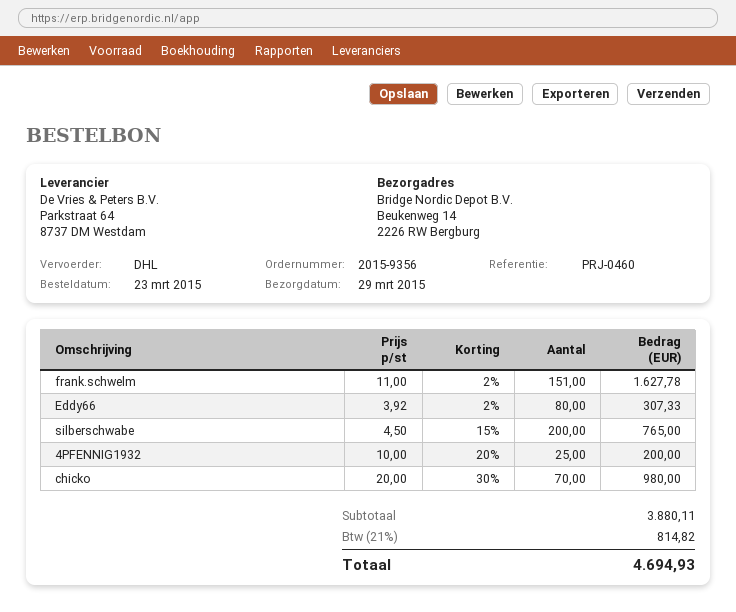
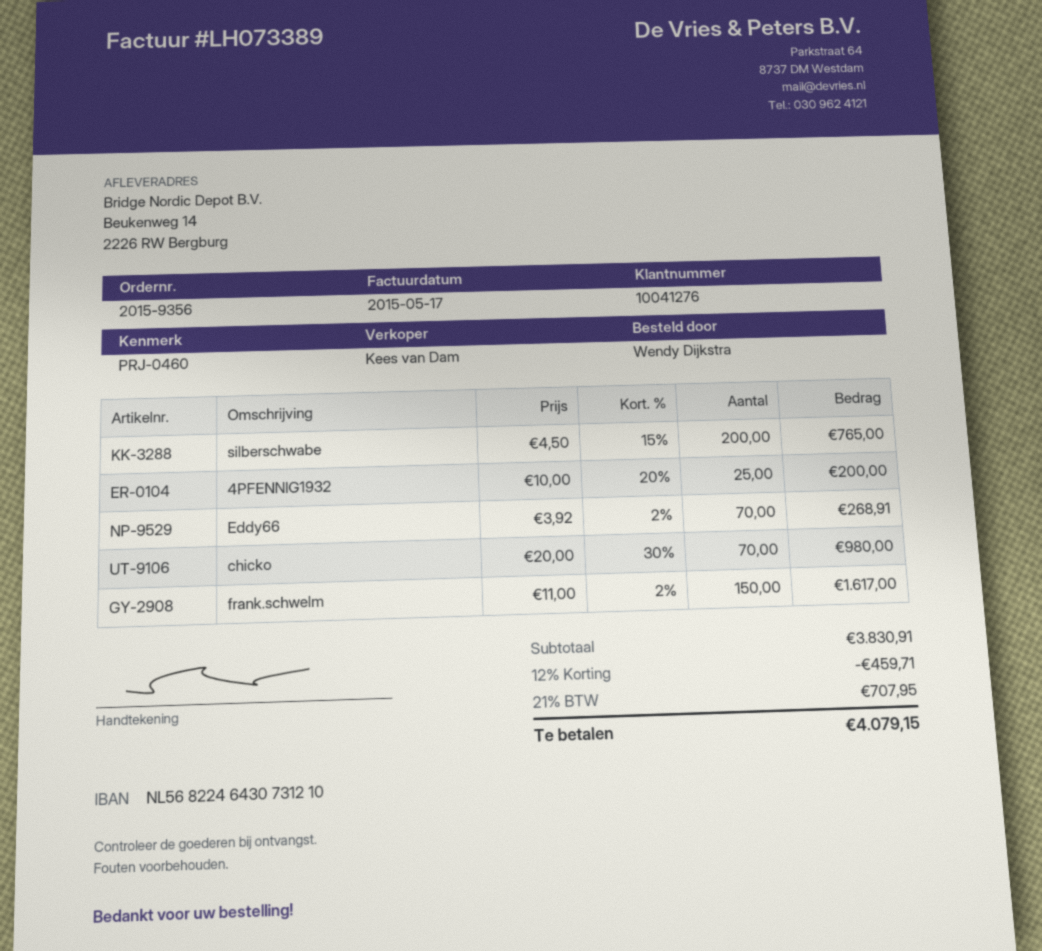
frank.schwelm: 151 x 11.00 - 2% = 1627.78 -> 150 x 11.00 - 2% = 1617.00
Eddy66: 80 x 3.92 - 2% = 307.33 -> 70 x 3.92 - 2% = 268.91
subtotal: 3880.11 -> 3830.91
discount: none -> 12% = 459.71
tax: 21% = 814.82 -> 21% = 707.95
total: 4694.93 -> 4079.15

